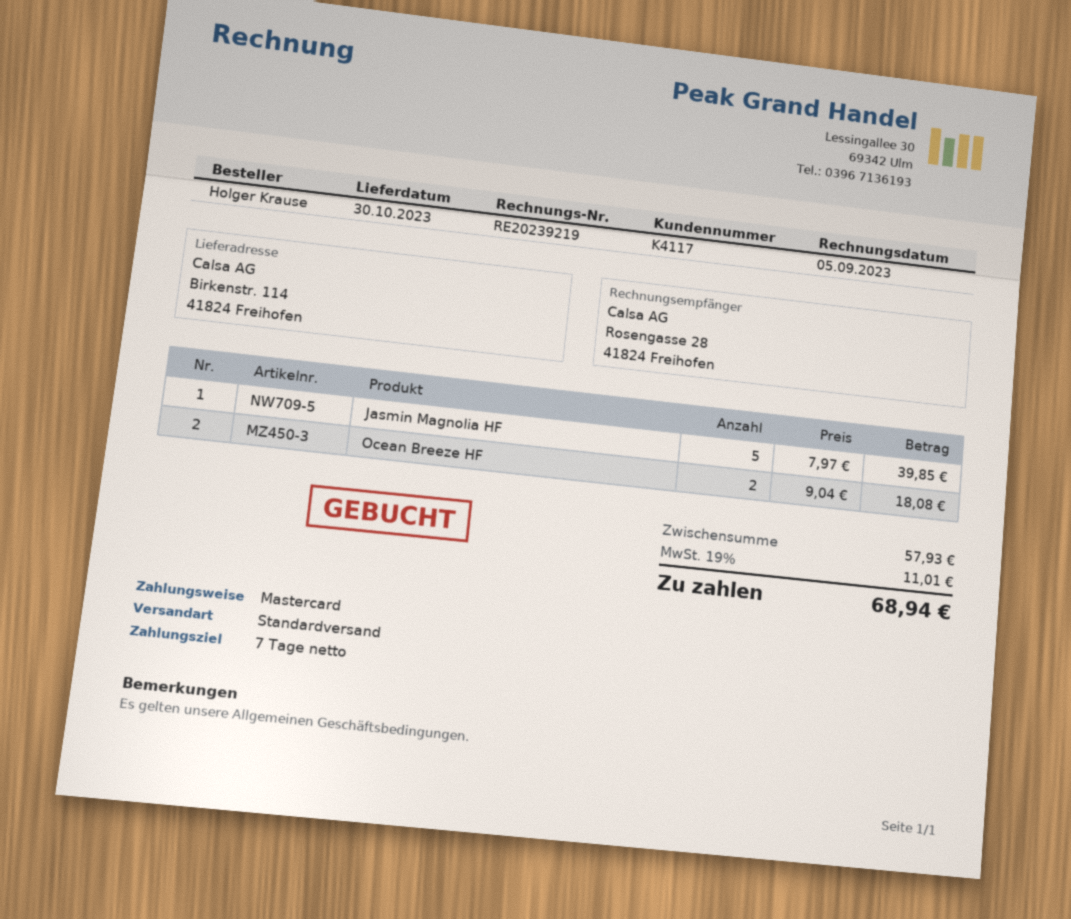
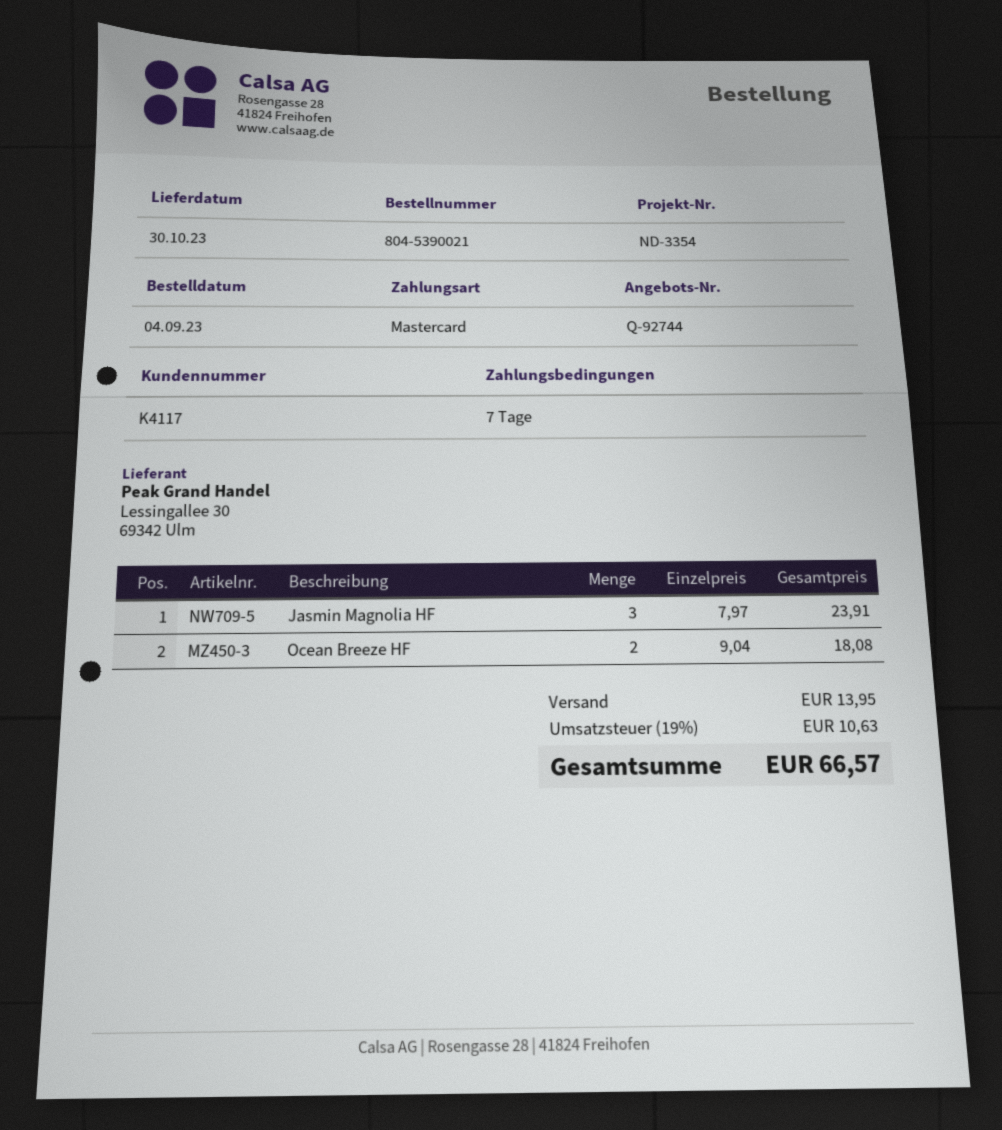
Jasmin Magnolia HF: 5 x 7.97 = 39.85 -> 3 x 7.97 = 23.91
shipping: none -> 13.95
tax: 19% = 11.01 -> 19% = 10.63
total: 68.94 -> 66.57

